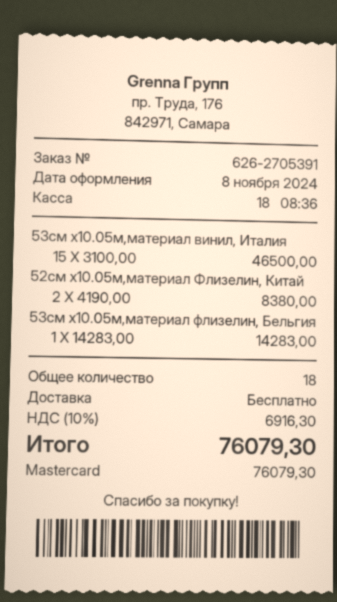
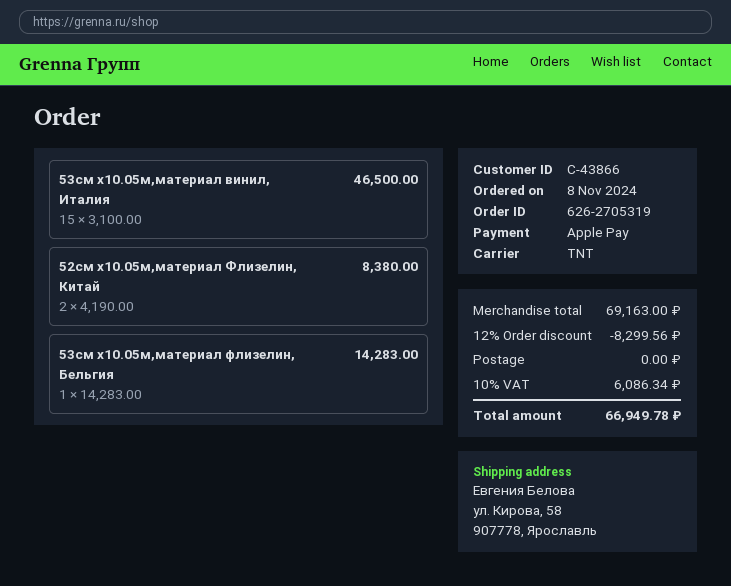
order number: 626-2705391 -> 626-2705319
payment method: Mastercard -> Apple Pay
discount: none -> 12% = 8299.56
tax: 10% = 6916.30 -> 10% = 6086.34
total: 76079.30 -> 66949.78

